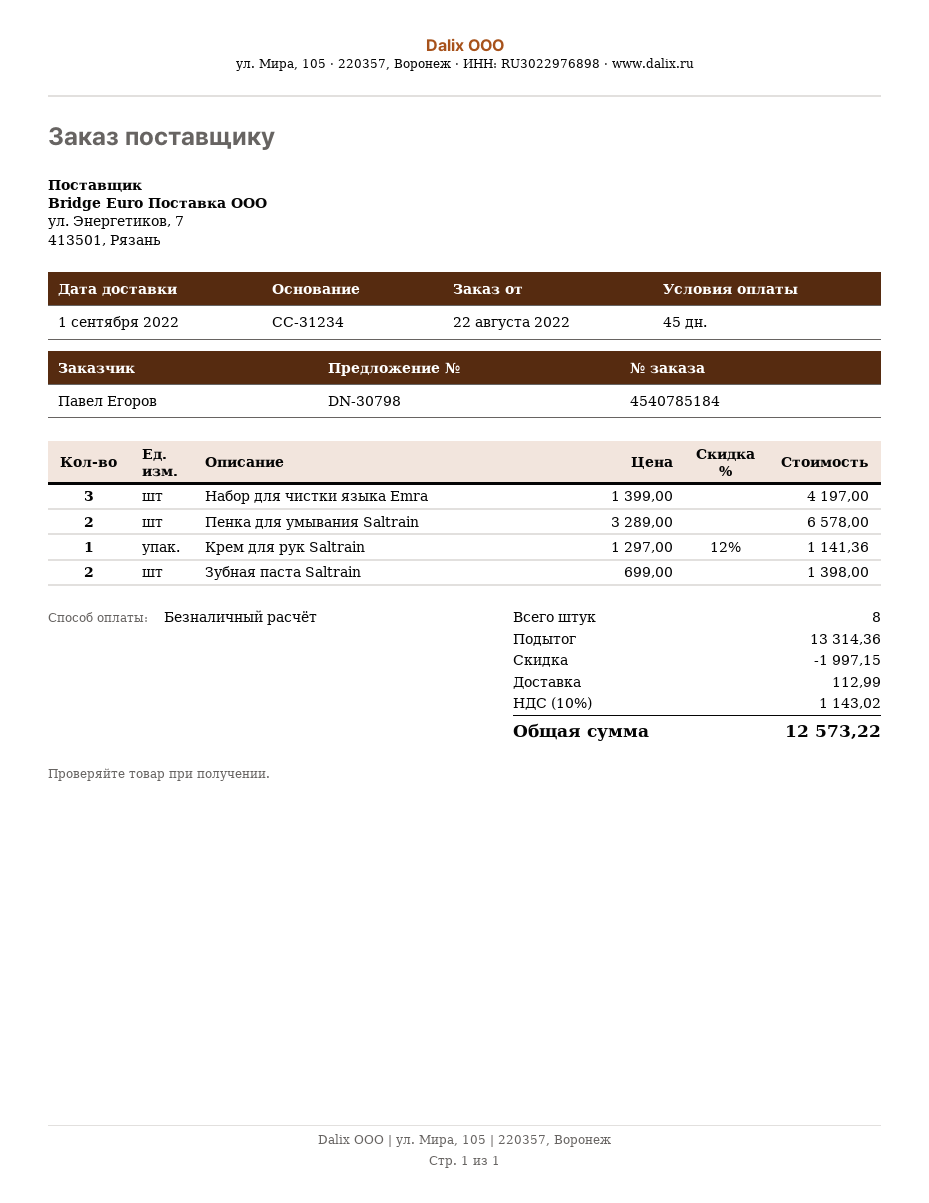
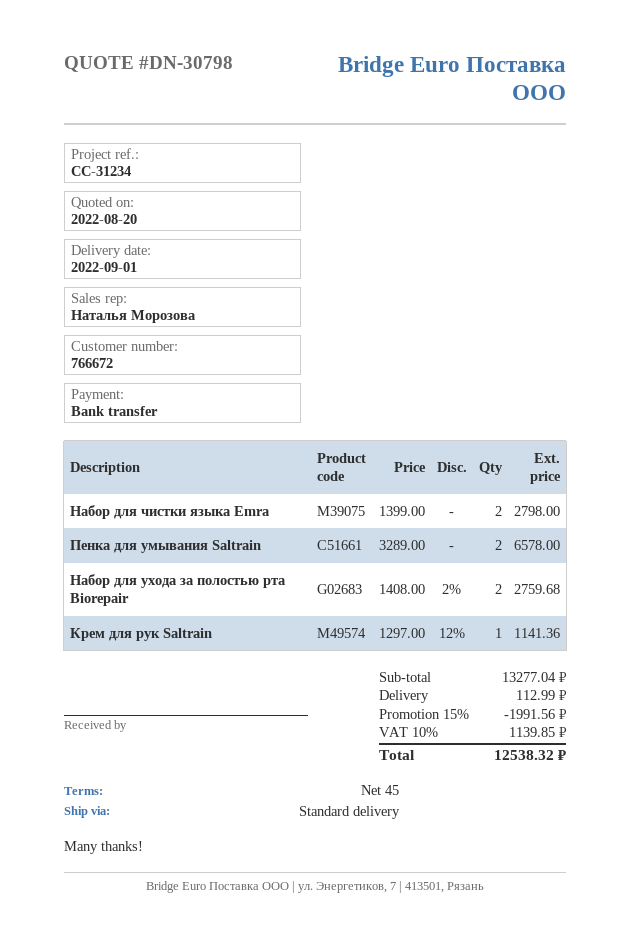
Набор для чистки языка Emra: 3 x 1399.00 = 4197.00 -> 2 x 1399.00 = 2798.00
Зубная паста Saltrain: 2 x 699.00 = 1398.00 -> none
Набор для ухода за полостью рта Biorepair: none -> 2 x 1408.00 - 2% = 2759.68
subtotal: 13314.36 -> 13277.04
discount: 1997.15 -> 1991.56
tax: 10% = 1143.02 -> 10% = 1139.85
total: 12573.22 -> 12538.32

